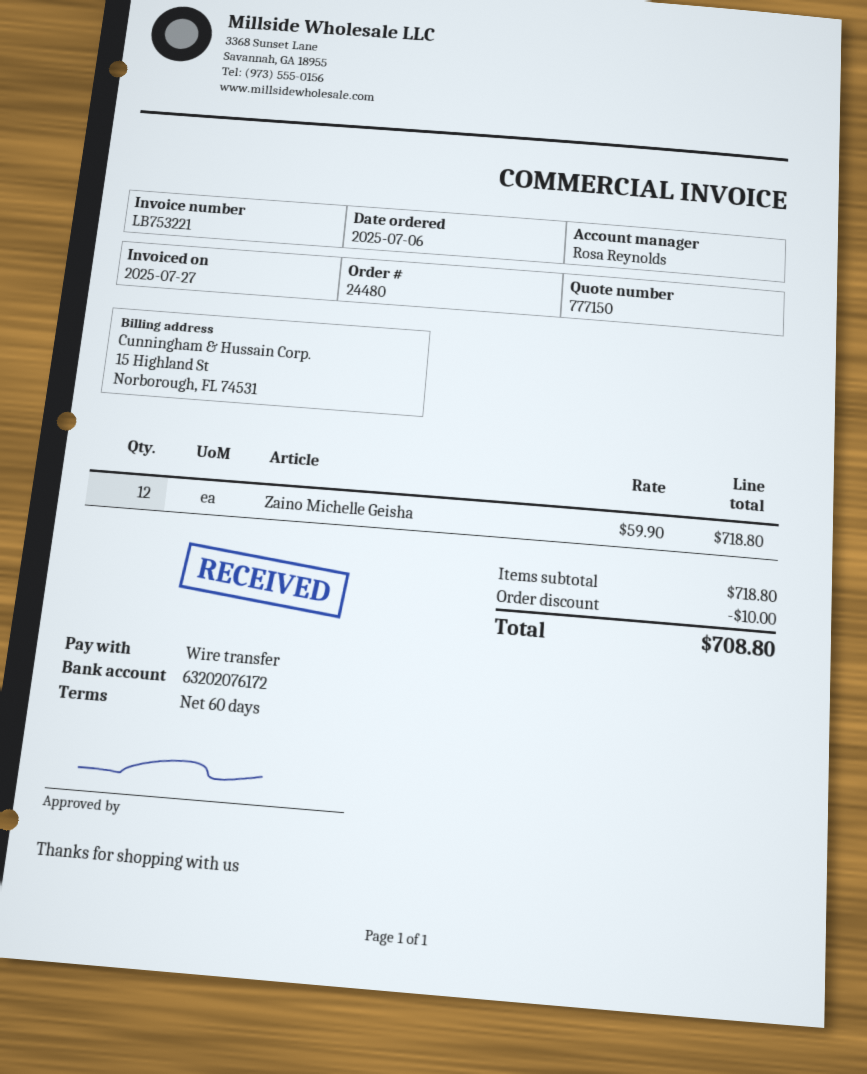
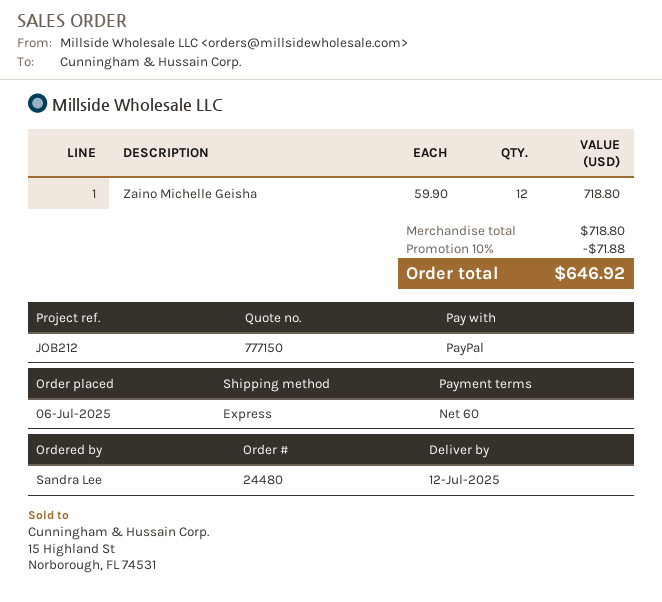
payment method: bank transfer -> PayPal
discount: 10.00 -> 71.88
total: 708.80 -> 646.92

